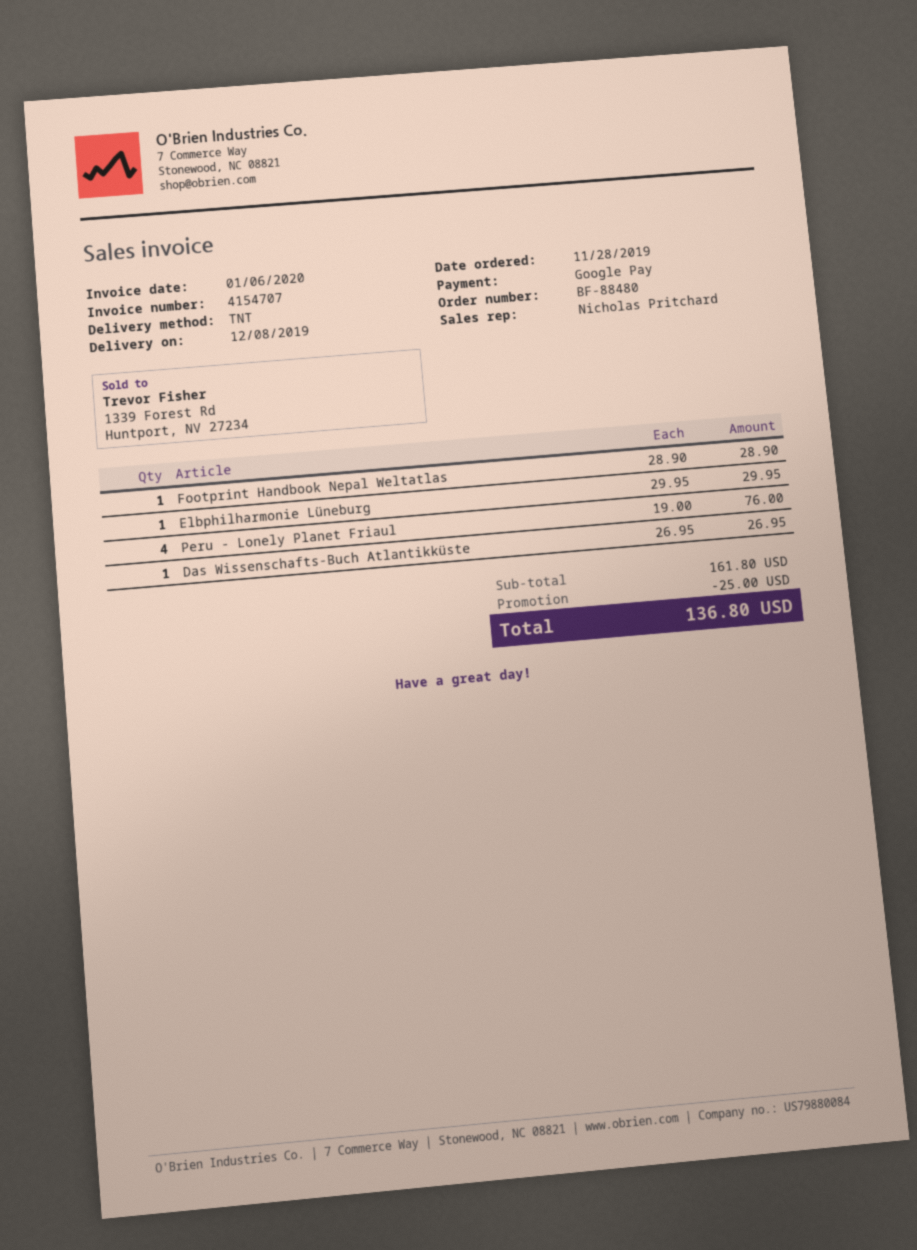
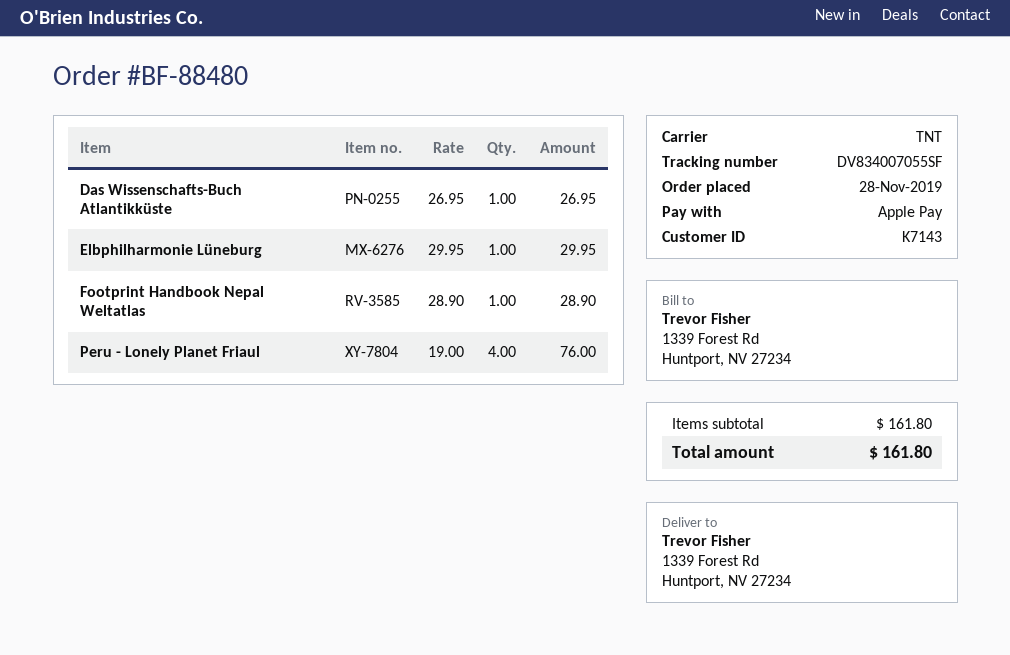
payment method: Google Pay -> Apple Pay
discount: 25.00 -> none
total: 136.80 -> 161.80

